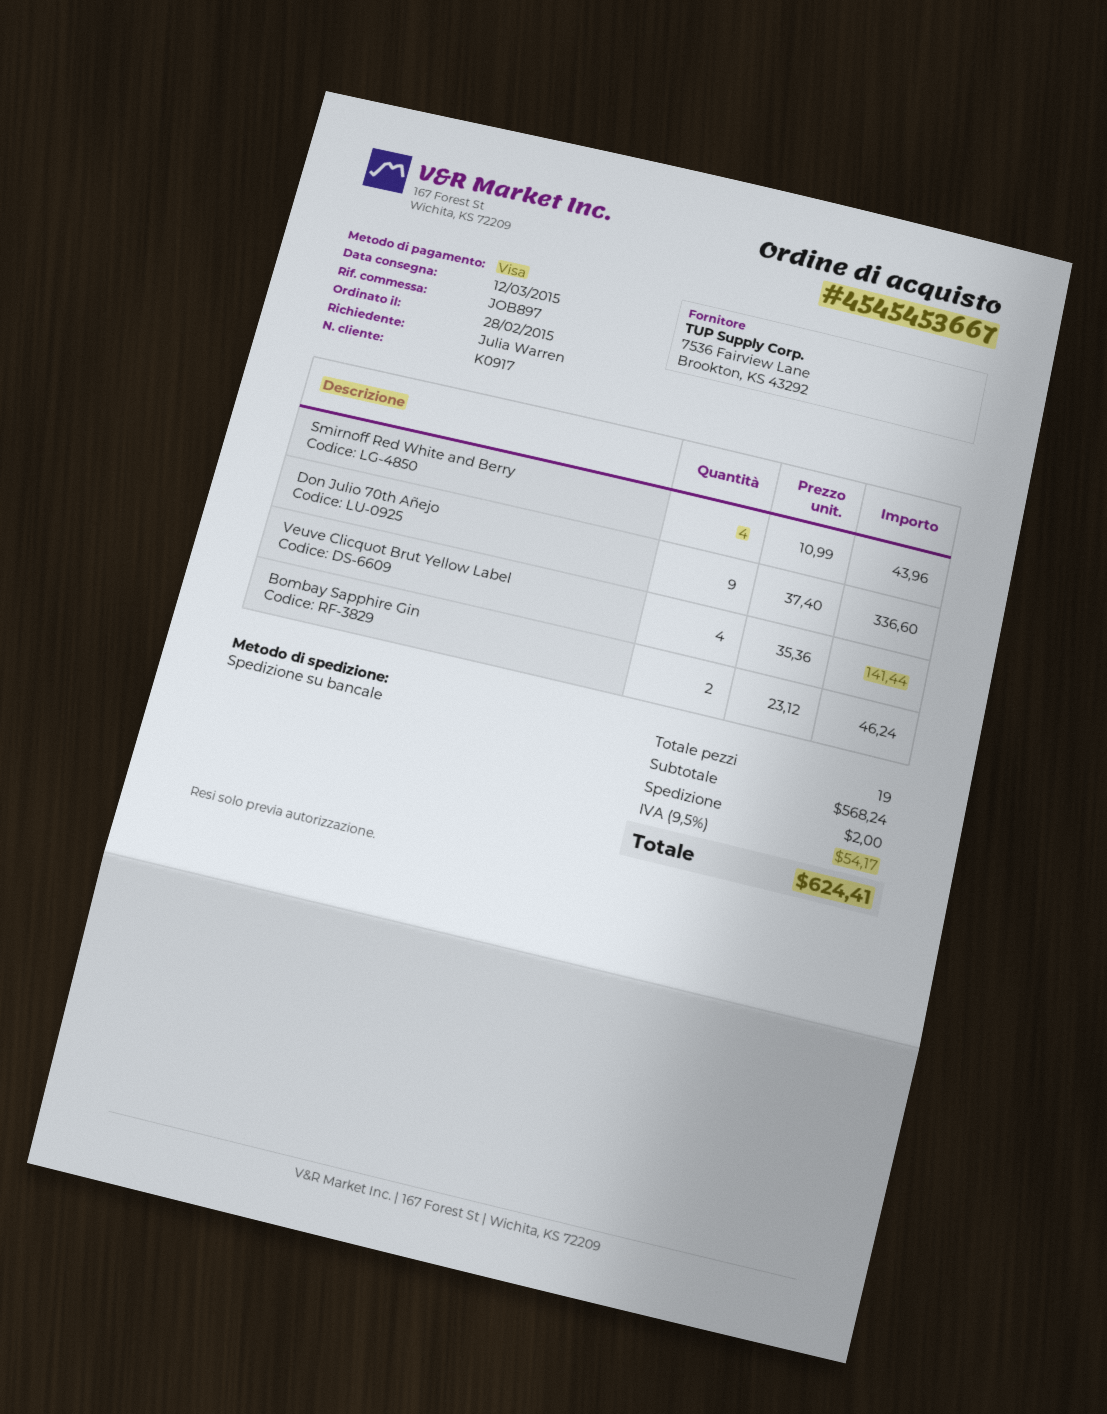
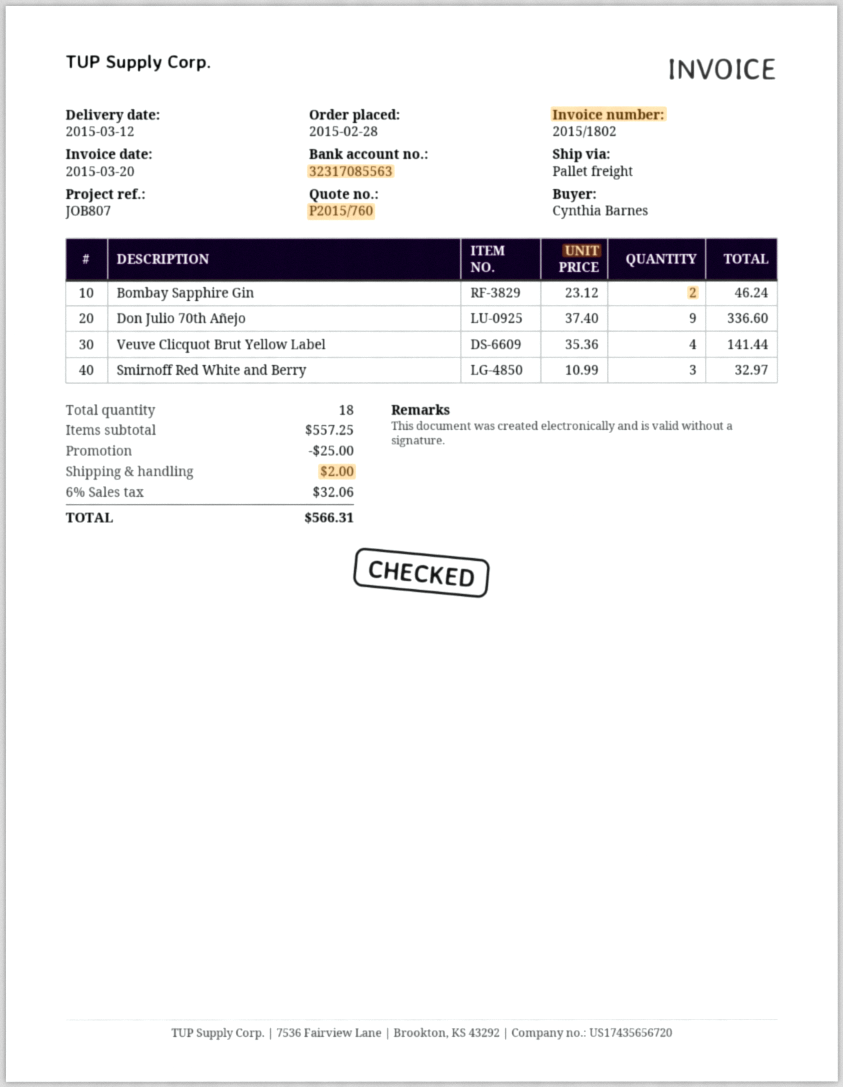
reference: JOB897 -> JOB807
ordered by: Julia Warren -> Cynthia Barnes
Smirnoff Red White and Berry: 4 x 10.99 = 43.96 -> 3 x 10.99 = 32.97
total quantity: 19 -> 18
subtotal: 568.24 -> 557.25
discount: none -> 25.00
tax: 9.5% = 54.17 -> 6% = 32.06
total: 624.41 -> 566.31

